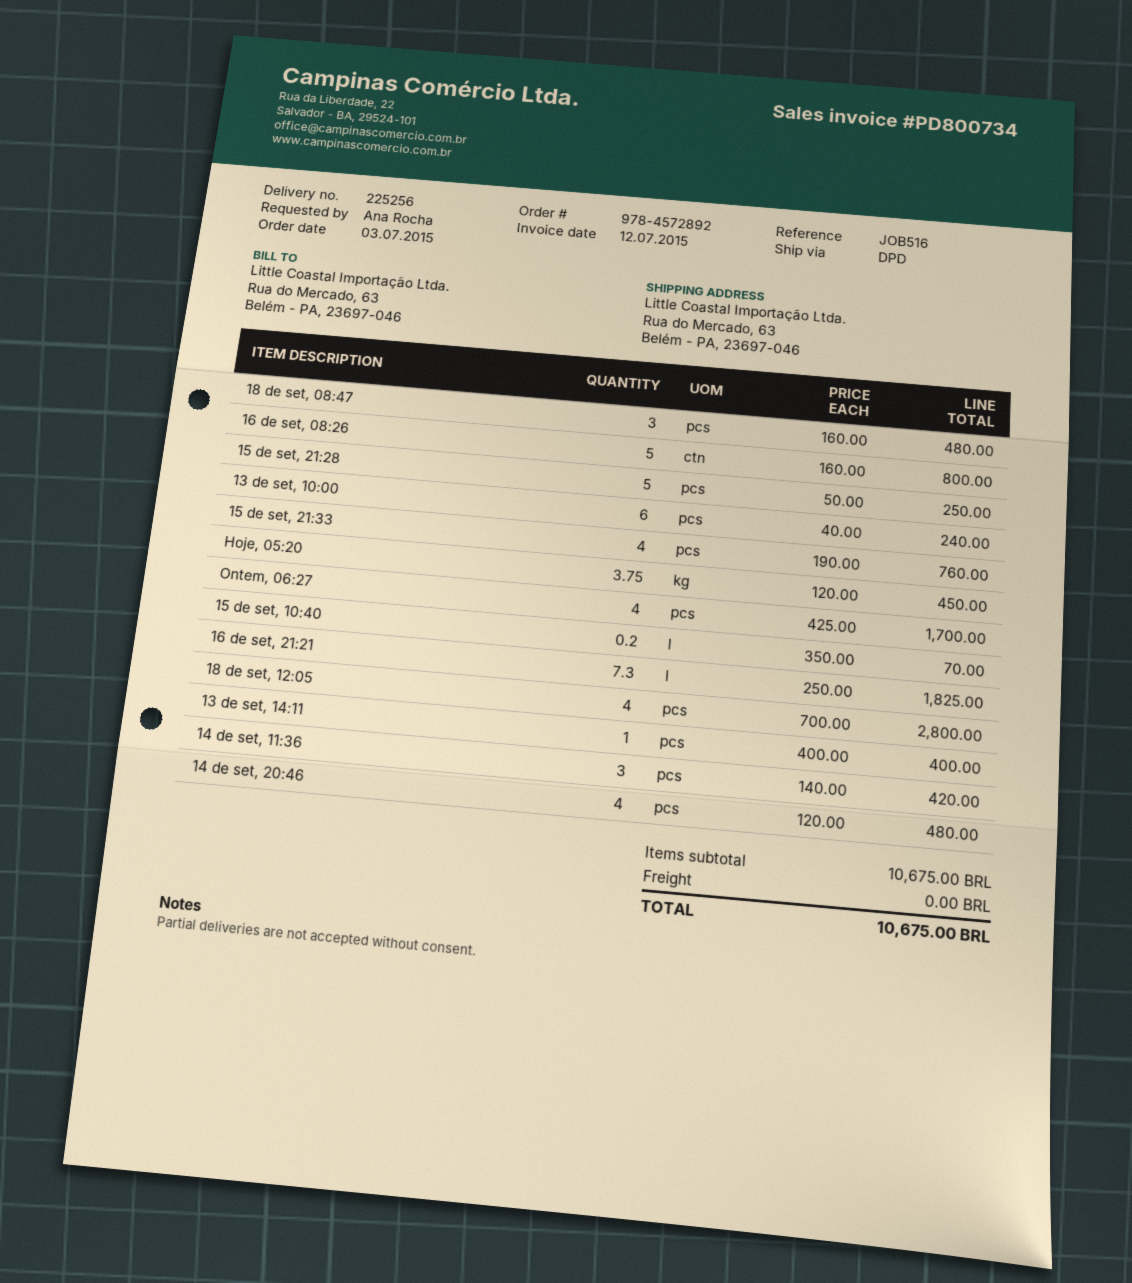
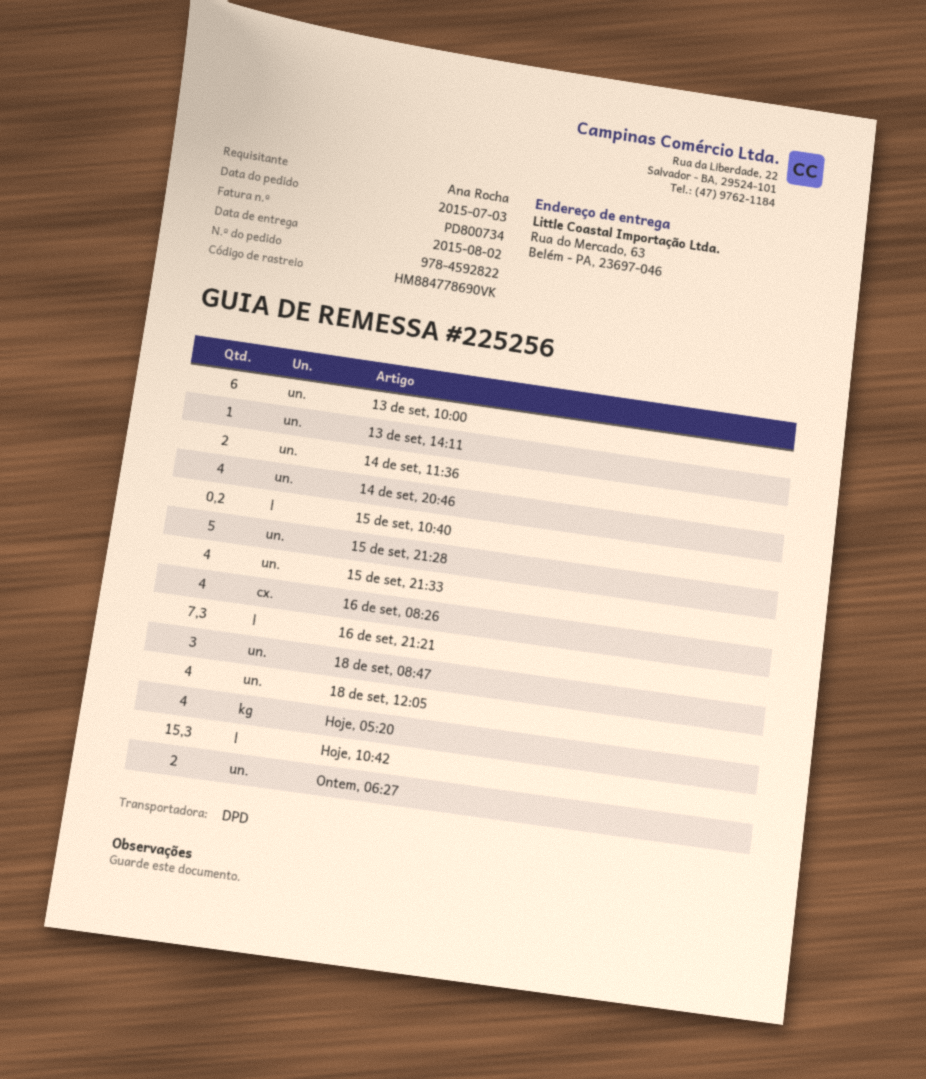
order number: 978-4572892 -> 978-4592822
16 de set, 08:26: 5 -> 4
Hoje, 05:20: 3.75 -> 4
Ontem, 06:27: 4 -> 2
14 de set, 11:36: 3 -> 2
Hoje, 10:42: none -> 15.3

